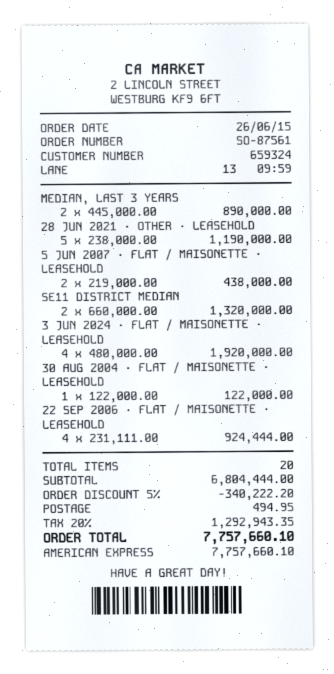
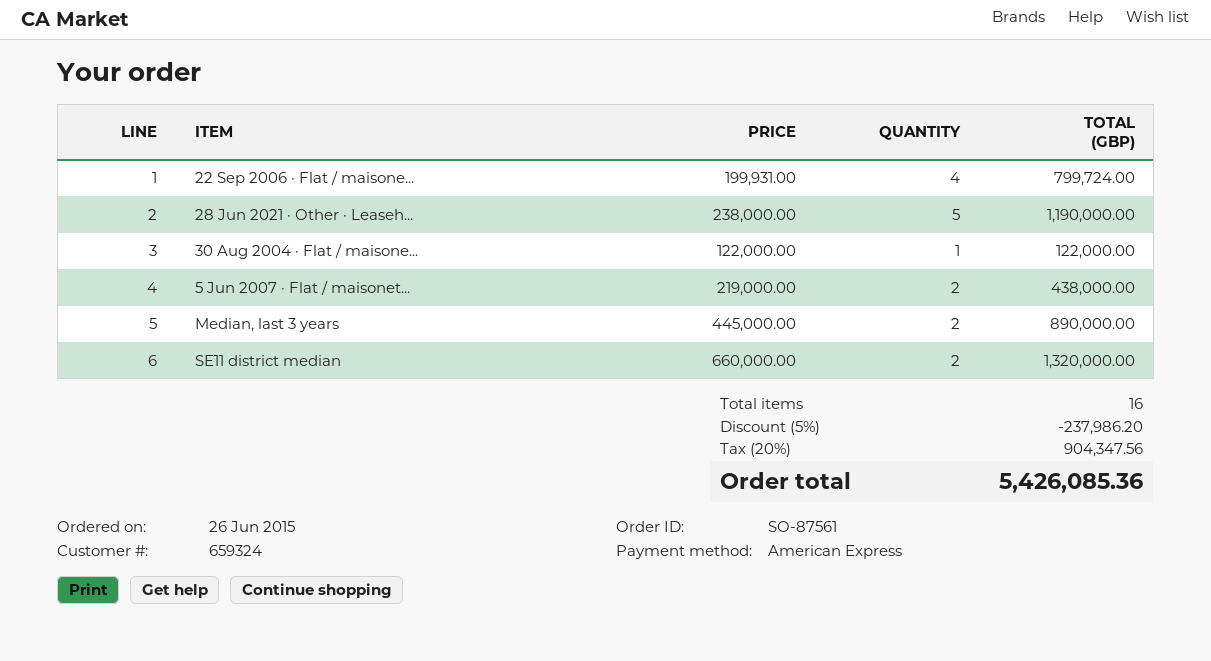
3 JUN 2024 · FLAT / MAISONETTE · LEASEHOLD: 4 x 480000.00 = 1920000.00 -> none
22 SEP 2006 · FLAT / MAISONETTE · LEASEHOLD: 4 x 231111.00 = 924444.00 -> 4 x 199931.00 = 799724.00
total quantity: 20 -> 16
discount: 5% = 340222.20 -> 5% = 237986.20
shipping: 494.95 -> none
tax: 20% = 1292943.35 -> 20% = 904347.56
total: 7757660.10 -> 5426085.36

